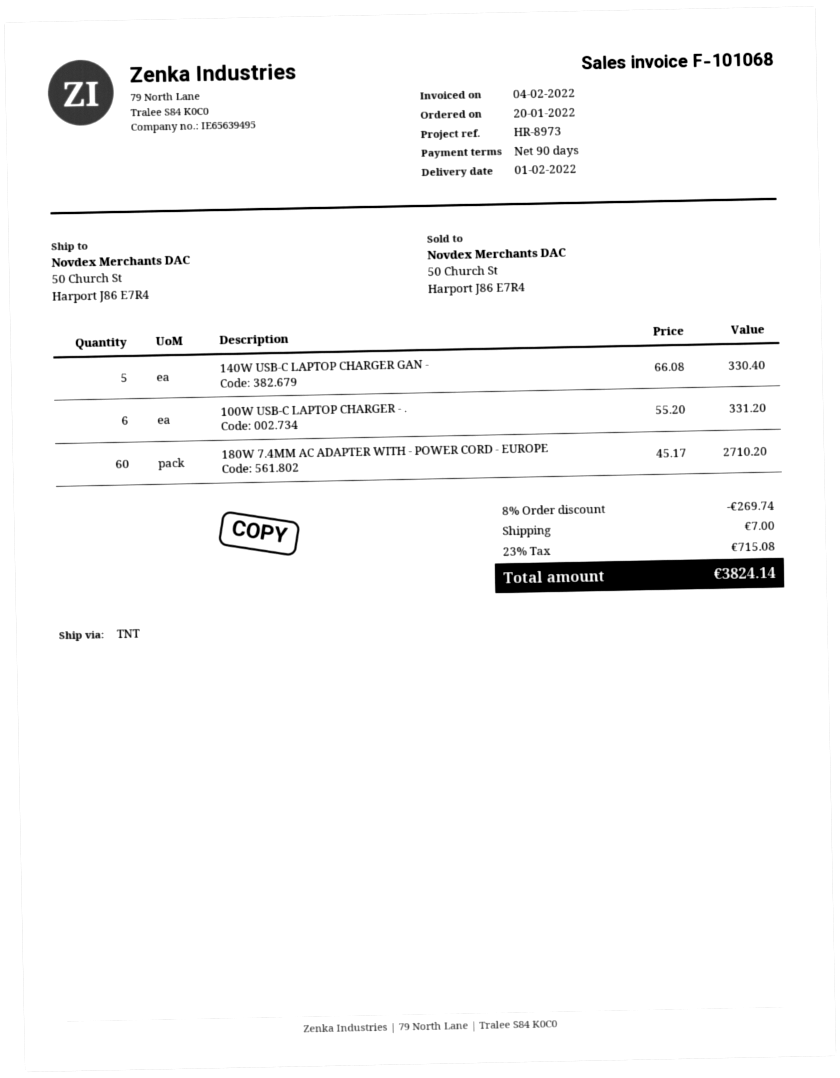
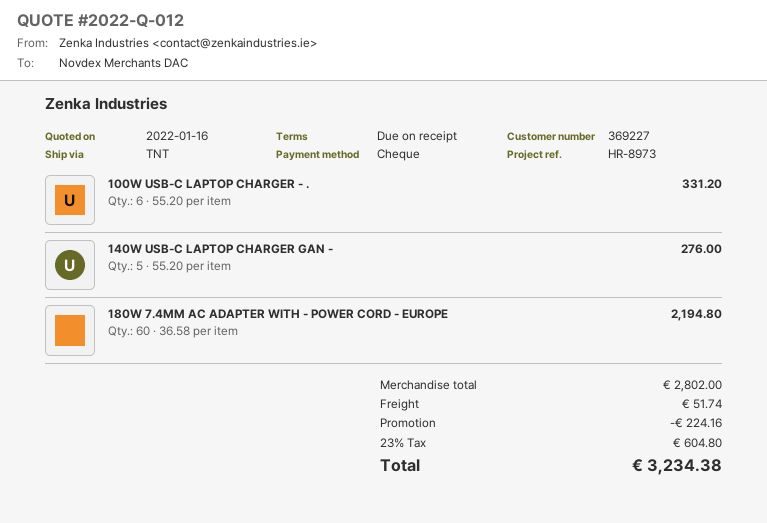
payment terms: 90 days -> on receipt
140W USB-C LAPTOP CHARGER GAN -: 5 x 66.08 = 330.40 -> 5 x 55.20 = 276.00
180W 7.4MM AC ADAPTER WITH - POWER CORD - EUROPE: 60 x 45.17 = 2710.20 -> 60 x 36.58 = 2194.80
discount: 269.74 -> 224.16
shipping: 7.00 -> 51.74
tax: 23% = 715.08 -> 23% = 604.80
total: 3824.14 -> 3234.38

